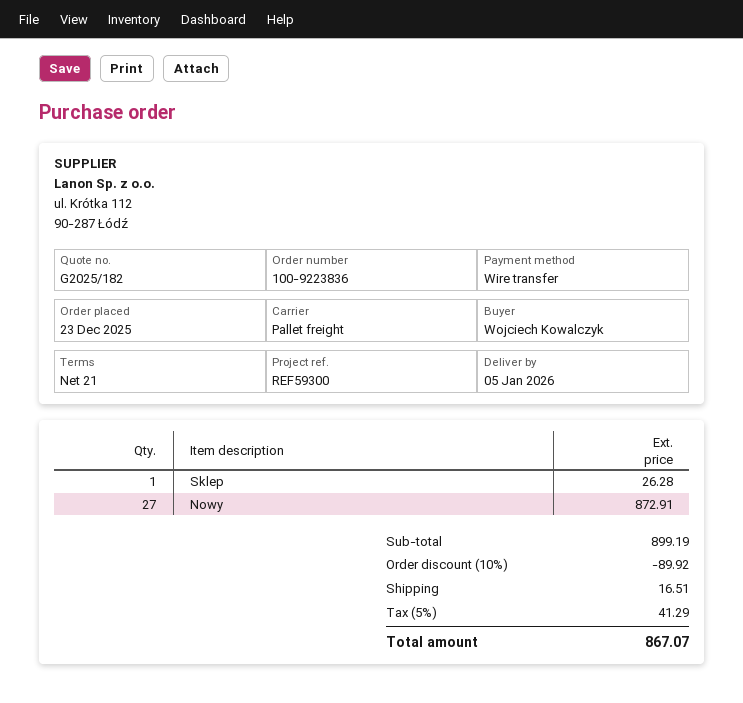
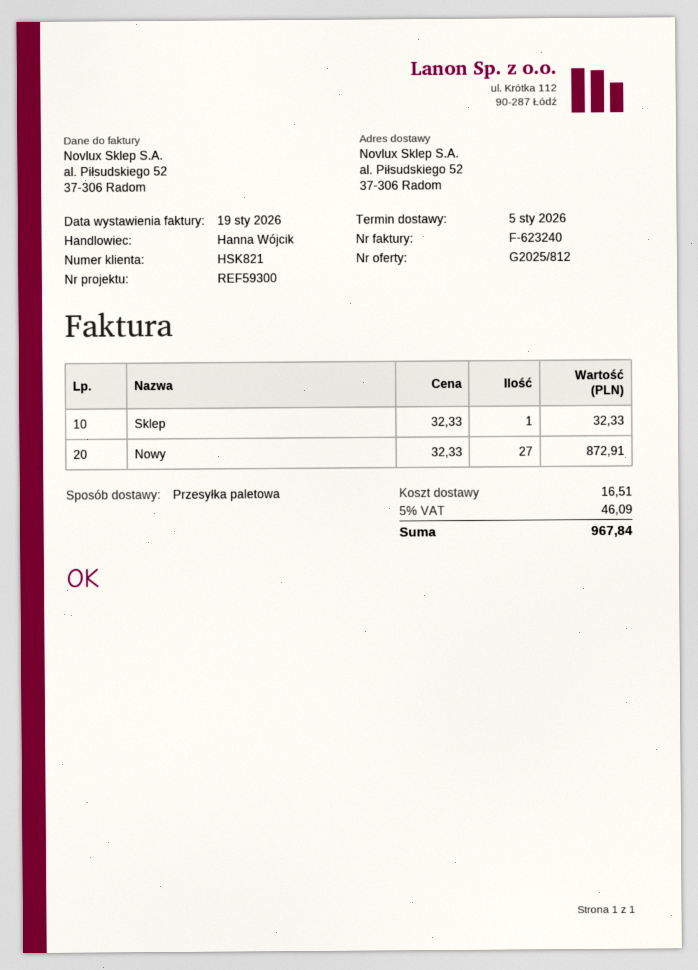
quote number: G2025/182 -> G2025/812
Sklep: 1 for 26.28 -> 1 for 32.33
discount: 10% = 89.92 -> none
tax: 5% = 41.29 -> 5% = 46.09
total: 867.07 -> 967.84

